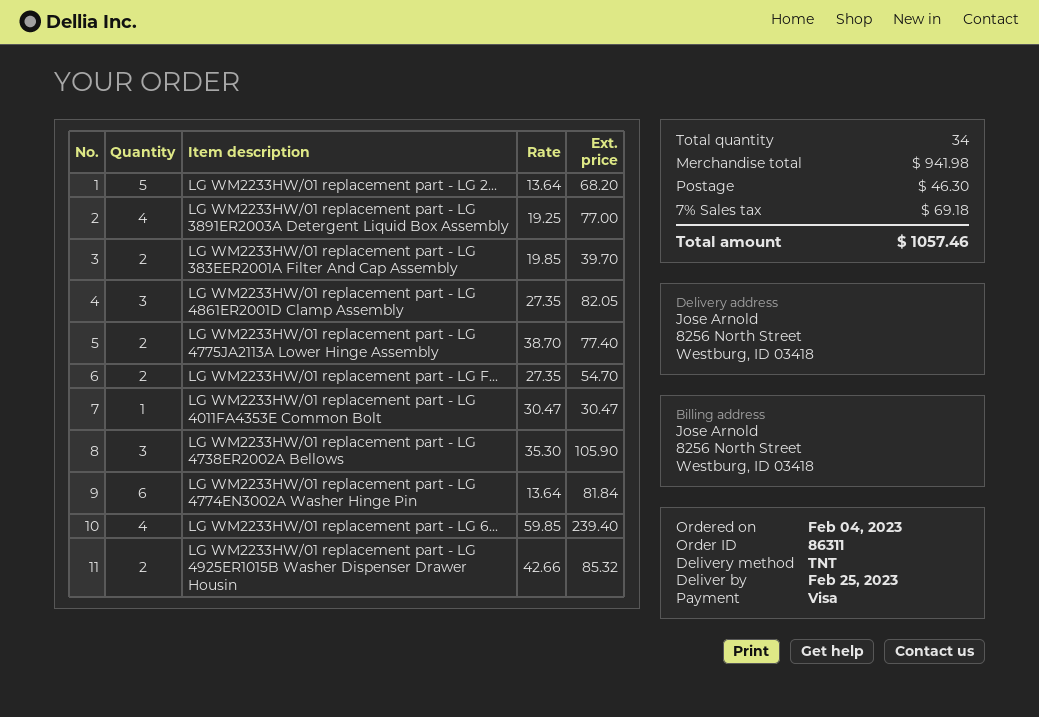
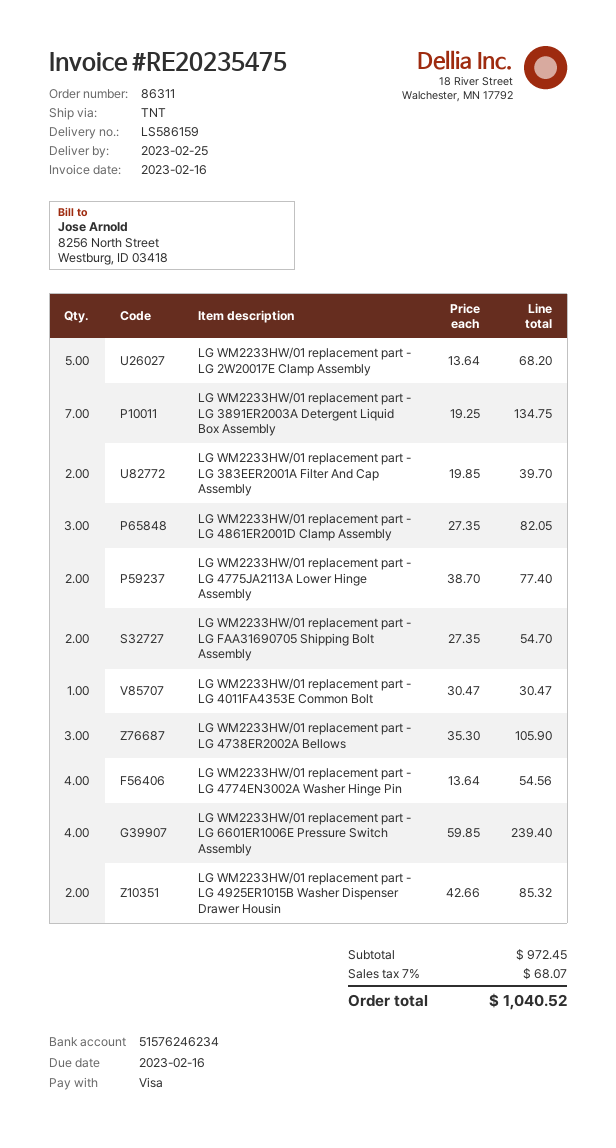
LG WM2233HW/01 replacement part - LG 3891ER2003A Detergent Liquid Box Assembly: 4 x 19.25 = 77.00 -> 7 x 19.25 = 134.75
LG WM2233HW/01 replacement part - LG 4774EN3002A Washer Hinge Pin: 6 x 13.64 = 81.84 -> 4 x 13.64 = 54.56
subtotal: 941.98 -> 972.45
shipping: 46.30 -> none
tax: 7% = 69.18 -> 7% = 68.07
total: 1057.46 -> 1040.52

